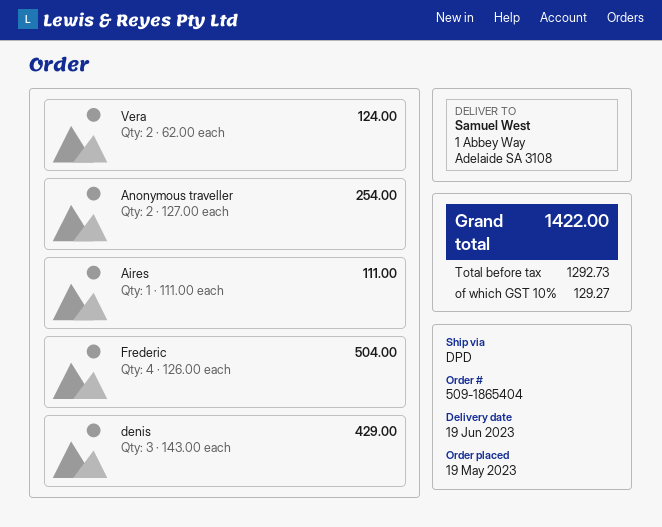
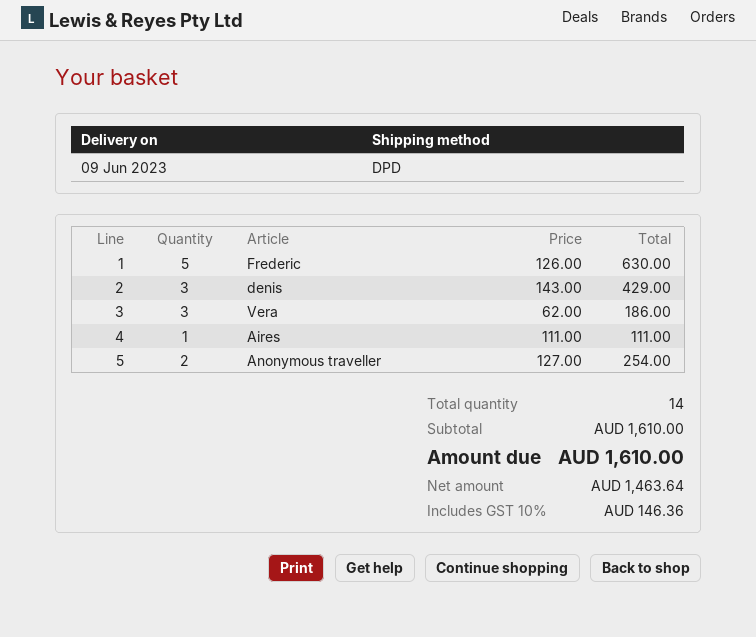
delivery date: 2023-06-19 -> 2023-06-09
Vera: 2 x 62.00 = 124.00 -> 3 x 62.00 = 186.00
Frederic: 4 x 126.00 = 504.00 -> 5 x 126.00 = 630.00
net: 1292.73 -> 1463.64
tax: 10% = 129.27 -> 10% = 146.36
total: 1422.00 -> 1610.00

